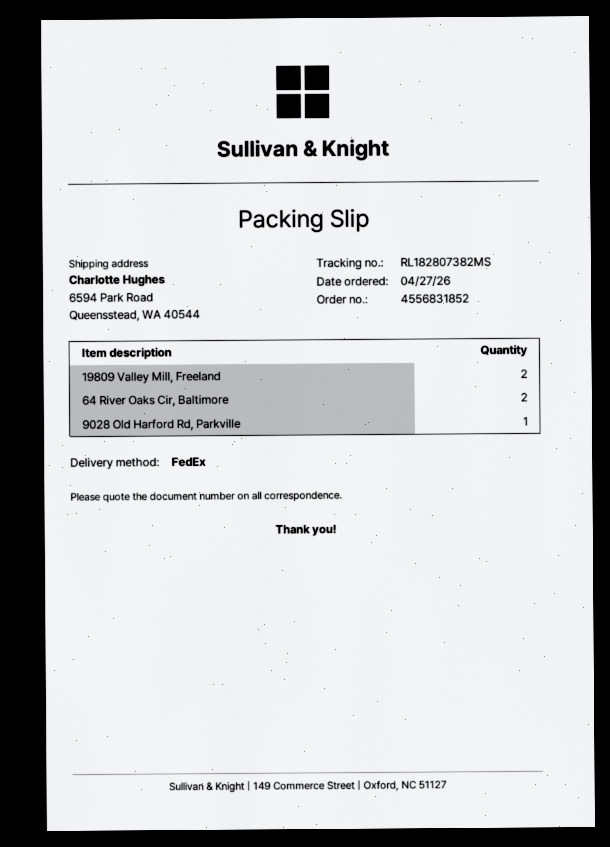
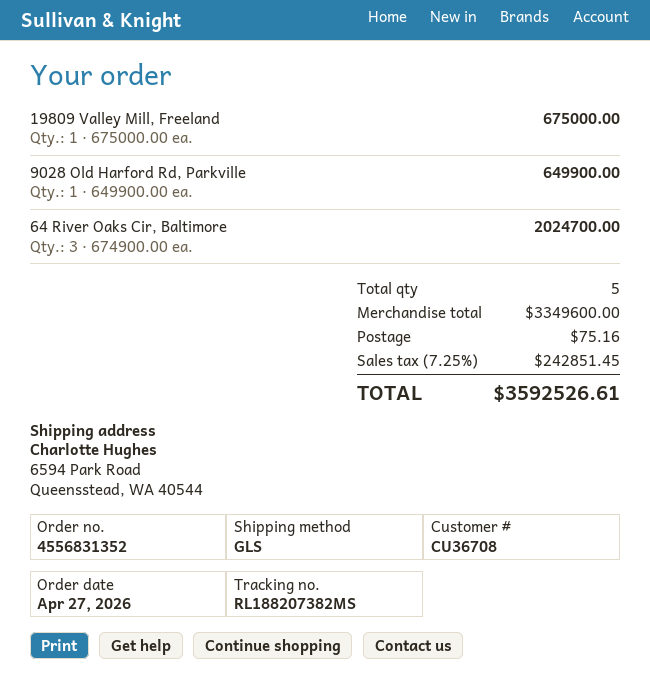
order number: 4556831852 -> 4556831352
shipping method: FedEx -> GLS
tracking number: RL182807382MS -> RL188207382MS
19809 Valley Mill, Freeland: 2 -> 1
64 River Oaks Cir, Baltimore: 2 -> 3

